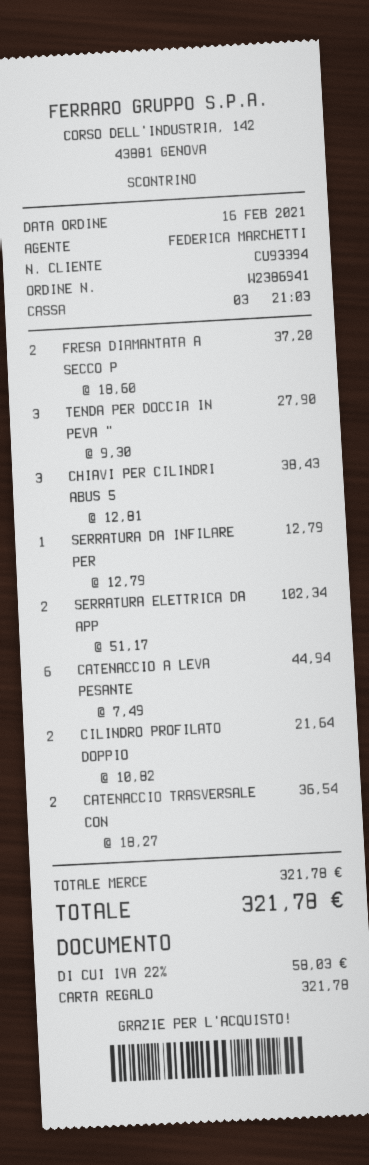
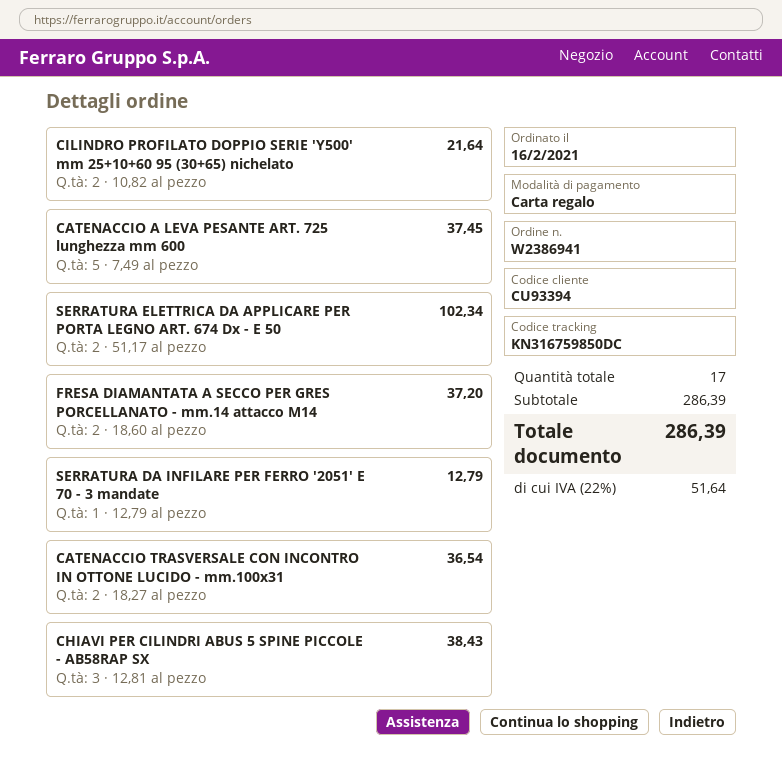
TENDA PER DOCCIA IN PEVA ": 3 x 9.30 = 27.90 -> none
CATENACCIO A LEVA PESANTE: 6 x 7.49 = 44.94 -> 5 x 7.49 = 37.45
subtotal: 321.78 -> 286.39
tax: 22% = 58.03 -> 22% = 51.64
total: 321.78 -> 286.39

